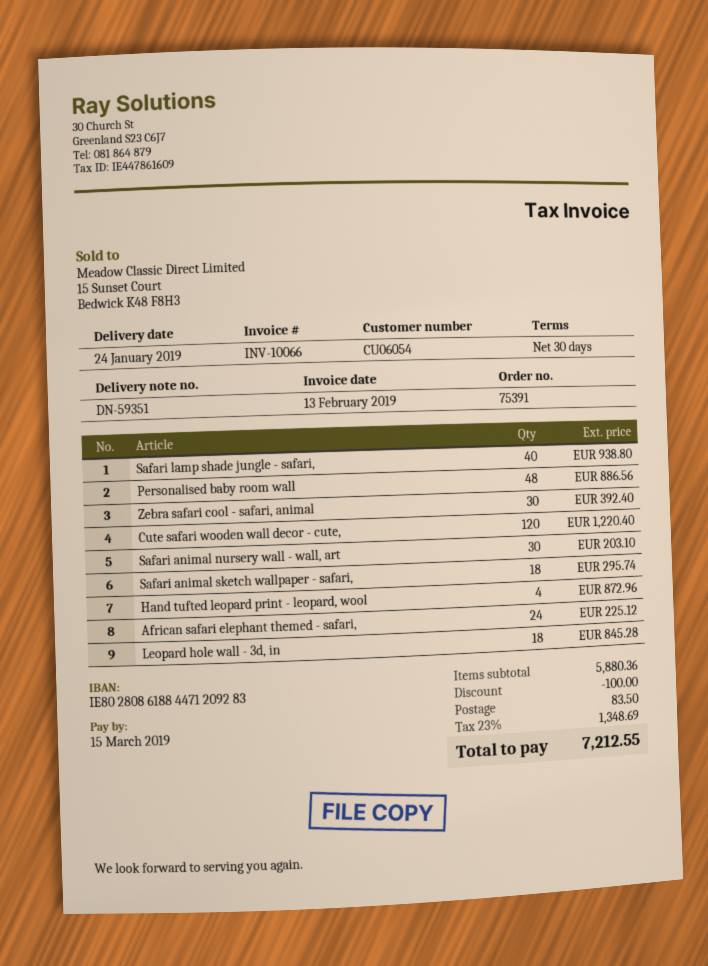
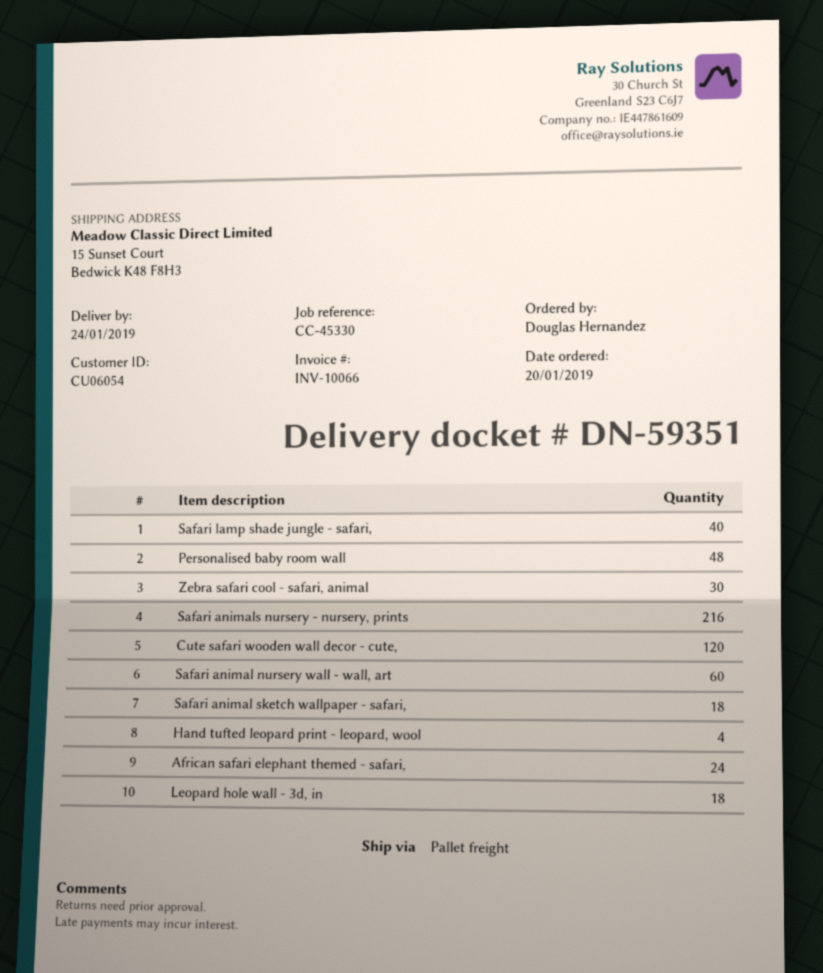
Safari animal nursery wall - wall, art: 30 -> 60
Safari animals nursery - nursery, prints: none -> 216

